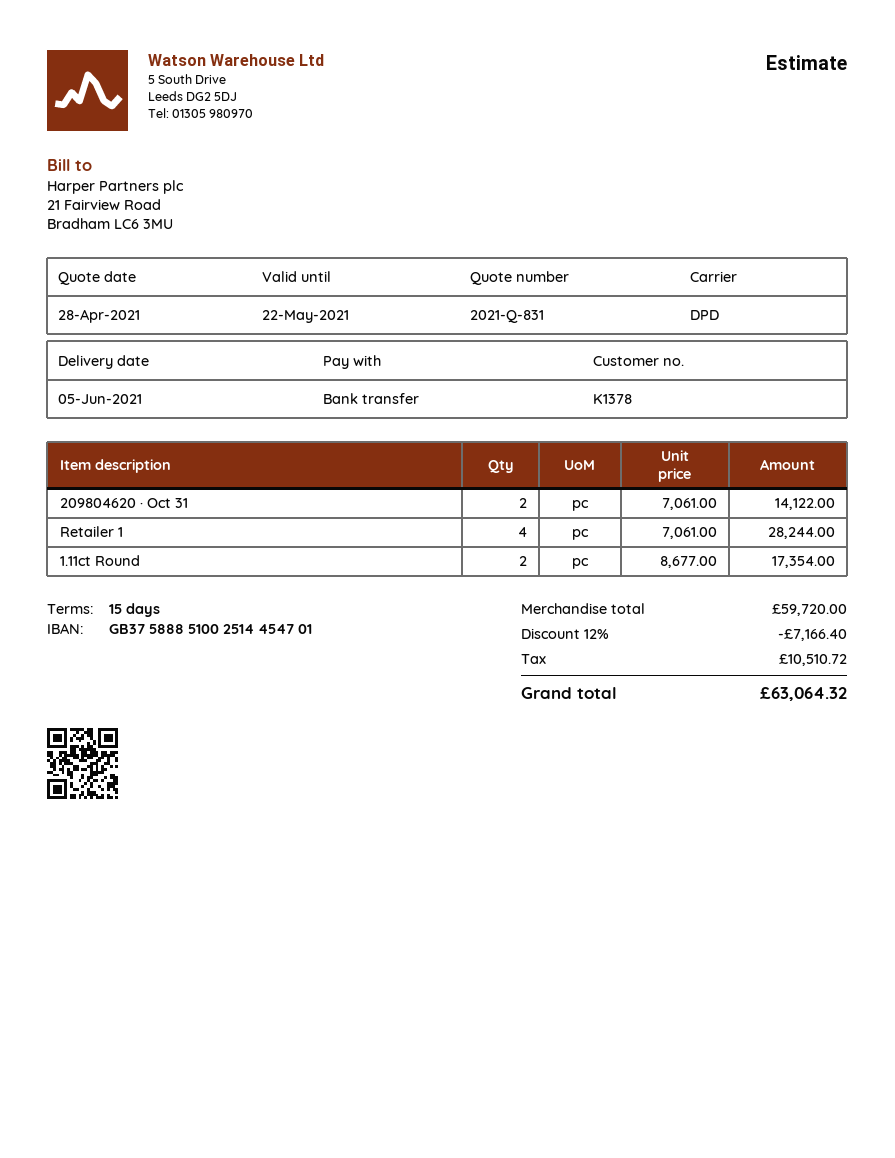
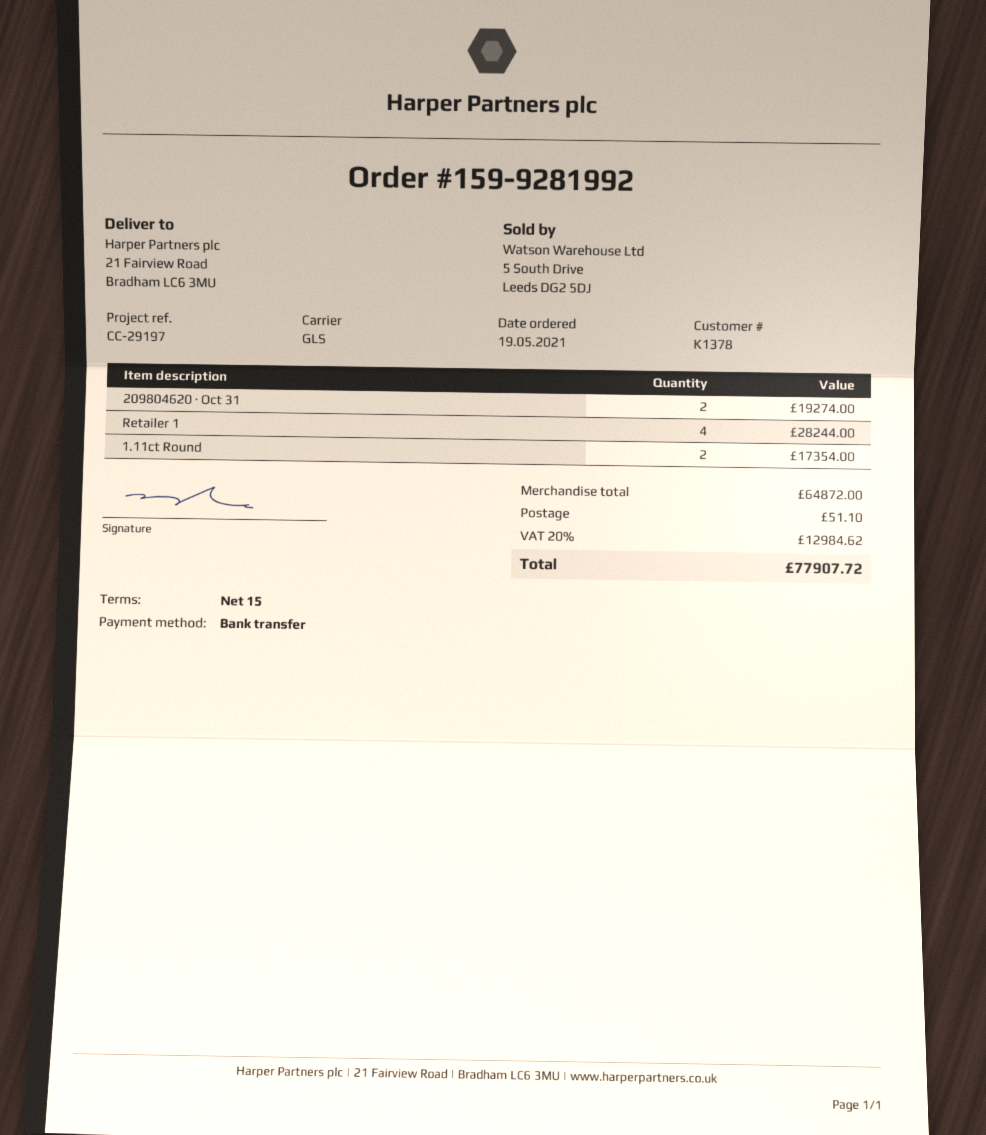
shipping method: DPD -> GLS
209804620 · Oct 31: 2 for 14122.00 -> 2 for 19274.00
subtotal: 59720.00 -> 64872.00
discount: 12% = 7166.40 -> none
shipping: none -> 51.10
tax: 10510.72 -> 12984.62
total: 63064.32 -> 77907.72

